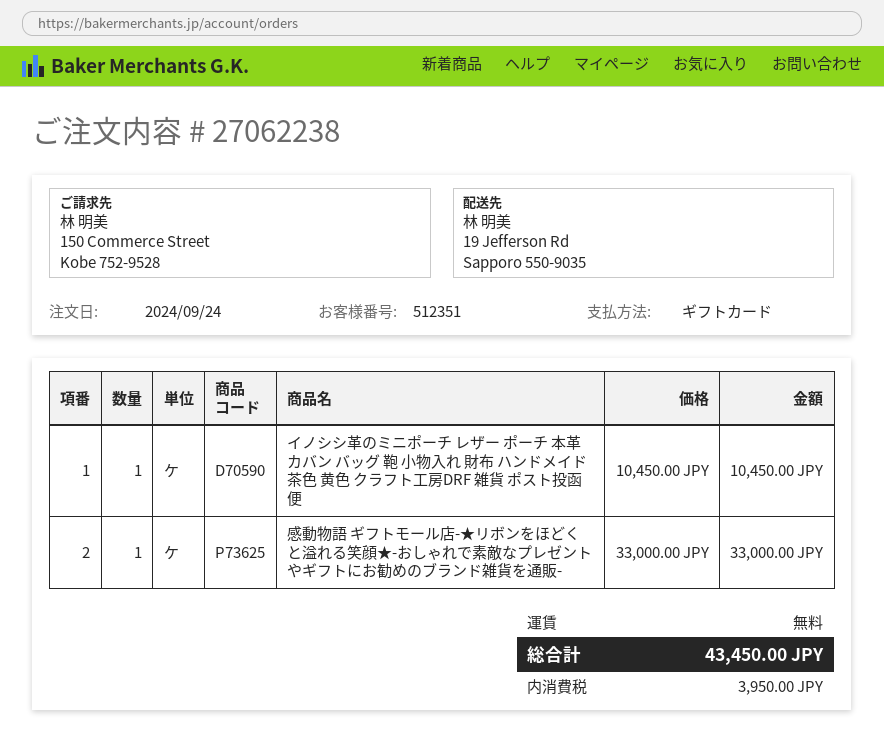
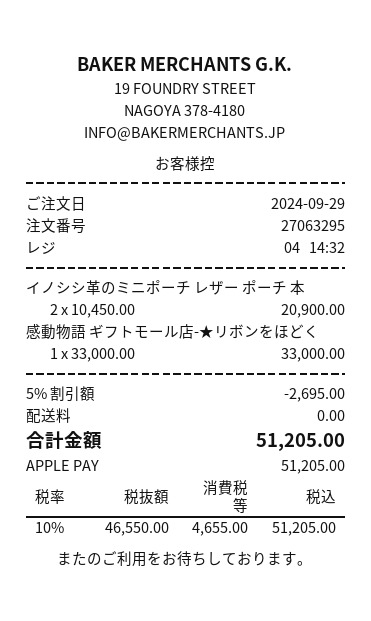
order number: 27062238 -> 27063295
order date: 2024-09-24 -> 2024-09-29
payment method: gift card -> Apple Pay
イノシシ革のミニポーチ レザー ポーチ 本革 カバン バッグ 鞄 小物入れ 財布 ハンドメイド 茶色 黄色 クラフト工房DRF 雑貨 ポスト投函便: 1 x 10450.00 = 10450.00 -> 2 x 10450.00 = 20900.00
discount: none -> 5% = 2695.00
tax: 3950.00 -> 4655.00
total: 43450.00 -> 51205.00

